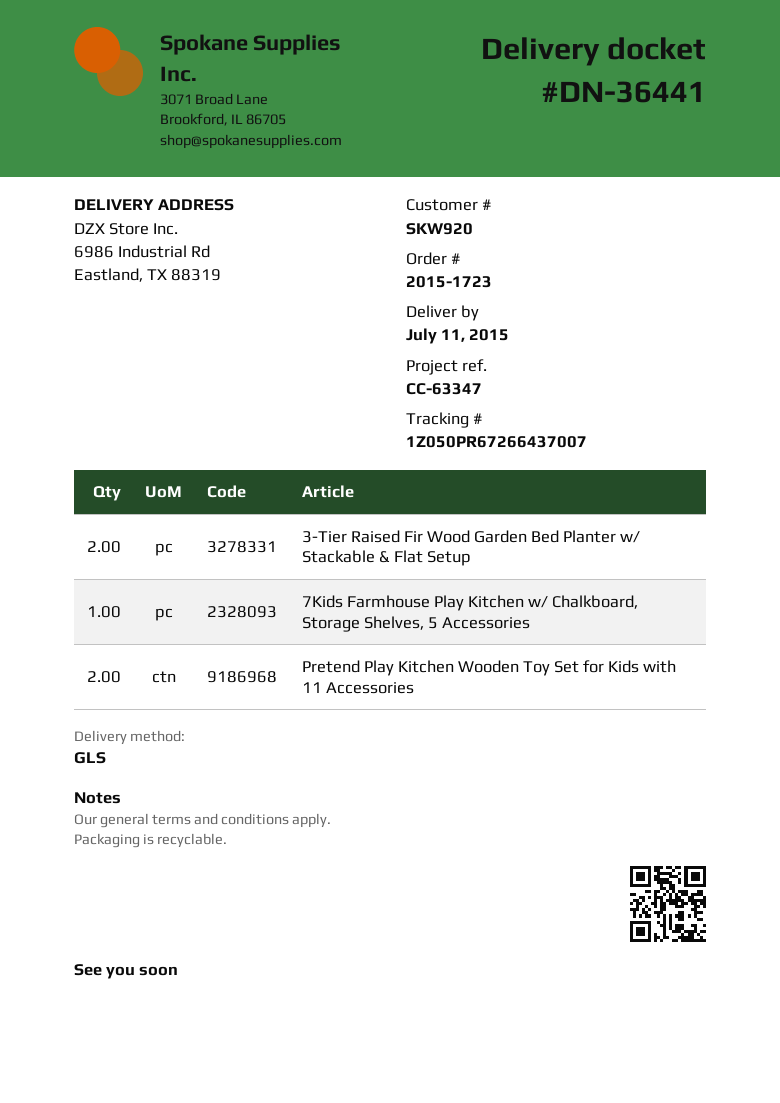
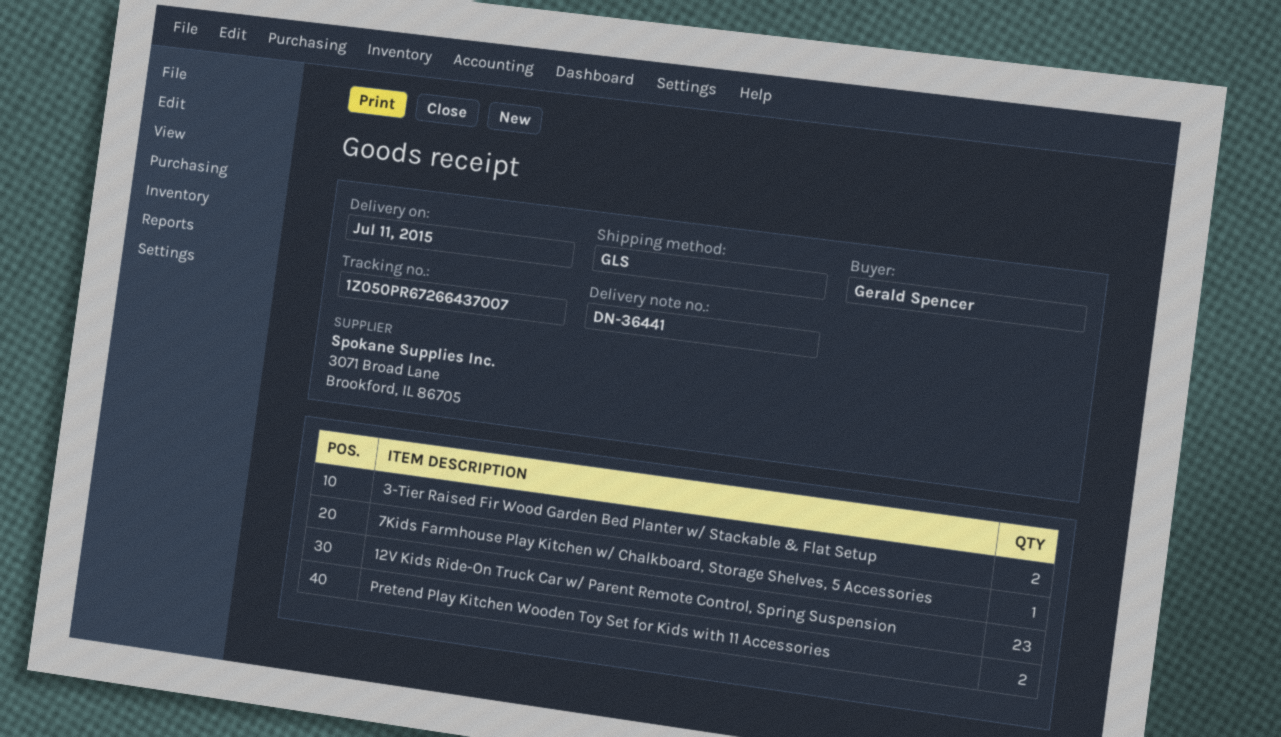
12V Kids Ride-On Truck Car w/ Parent Remote Control, Spring Suspension: none -> 23

